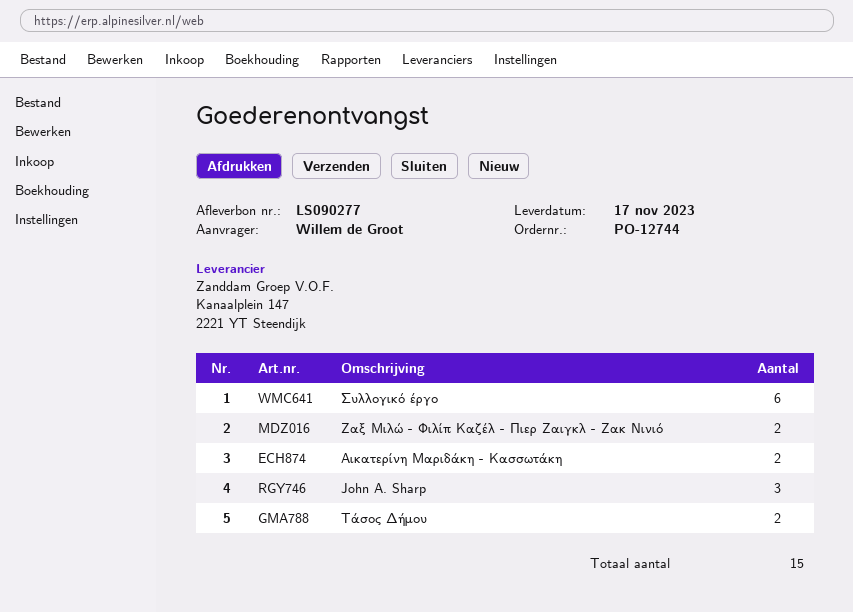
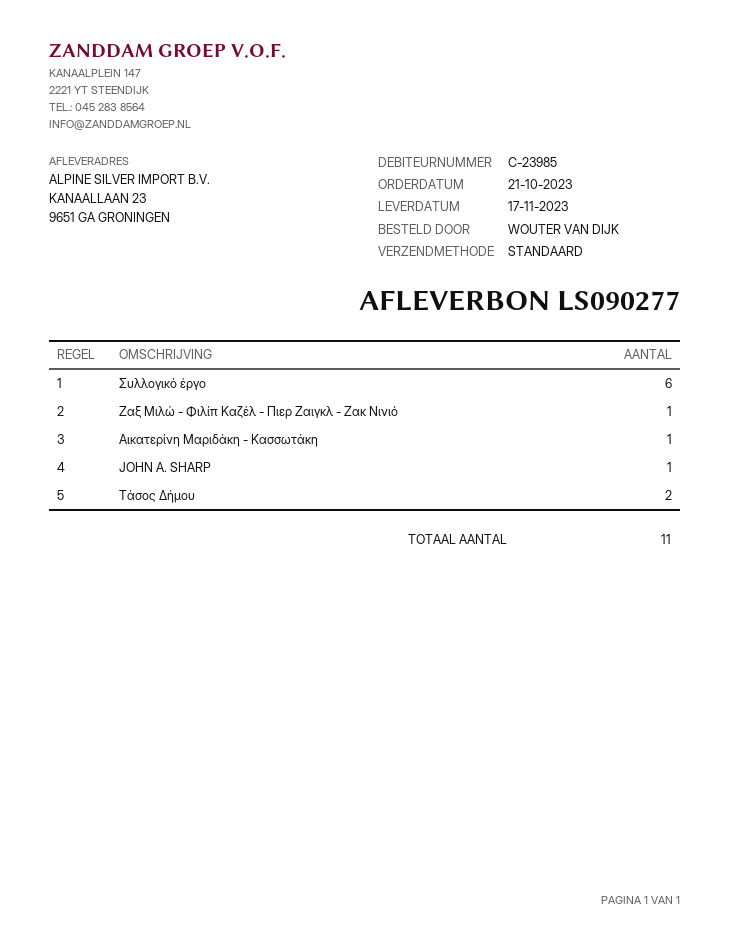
ordered by: Willem de Groot -> WOUTER VAN DIJK
Ζαξ Μιλώ - Φιλίπ Καζέλ - Πιερ Ζαιγκλ - Ζακ Νινιό: 2 -> 1
Αικατερίνη Μαριδάκη - Κασσωτάκη: 2 -> 1
John A. Sharp: 3 -> 1
total quantity: 15 -> 11

